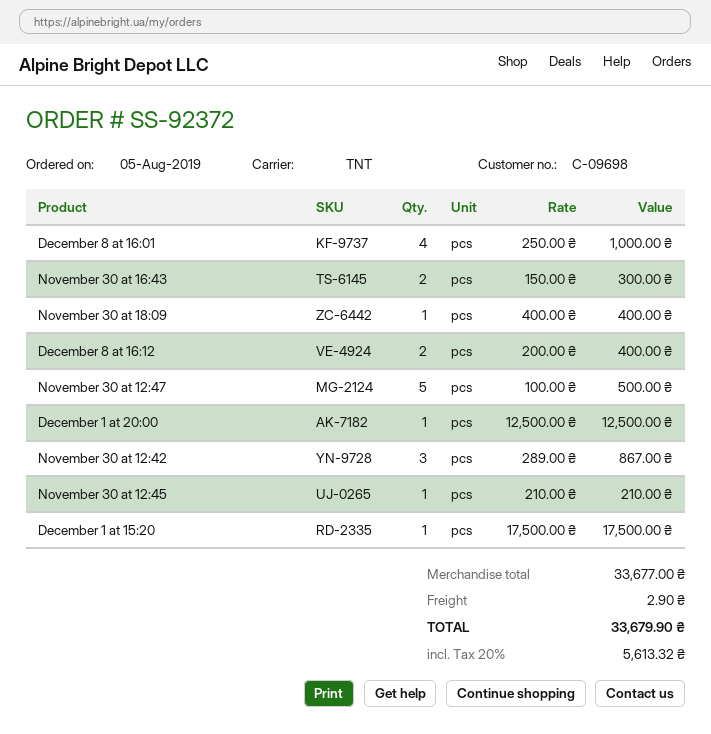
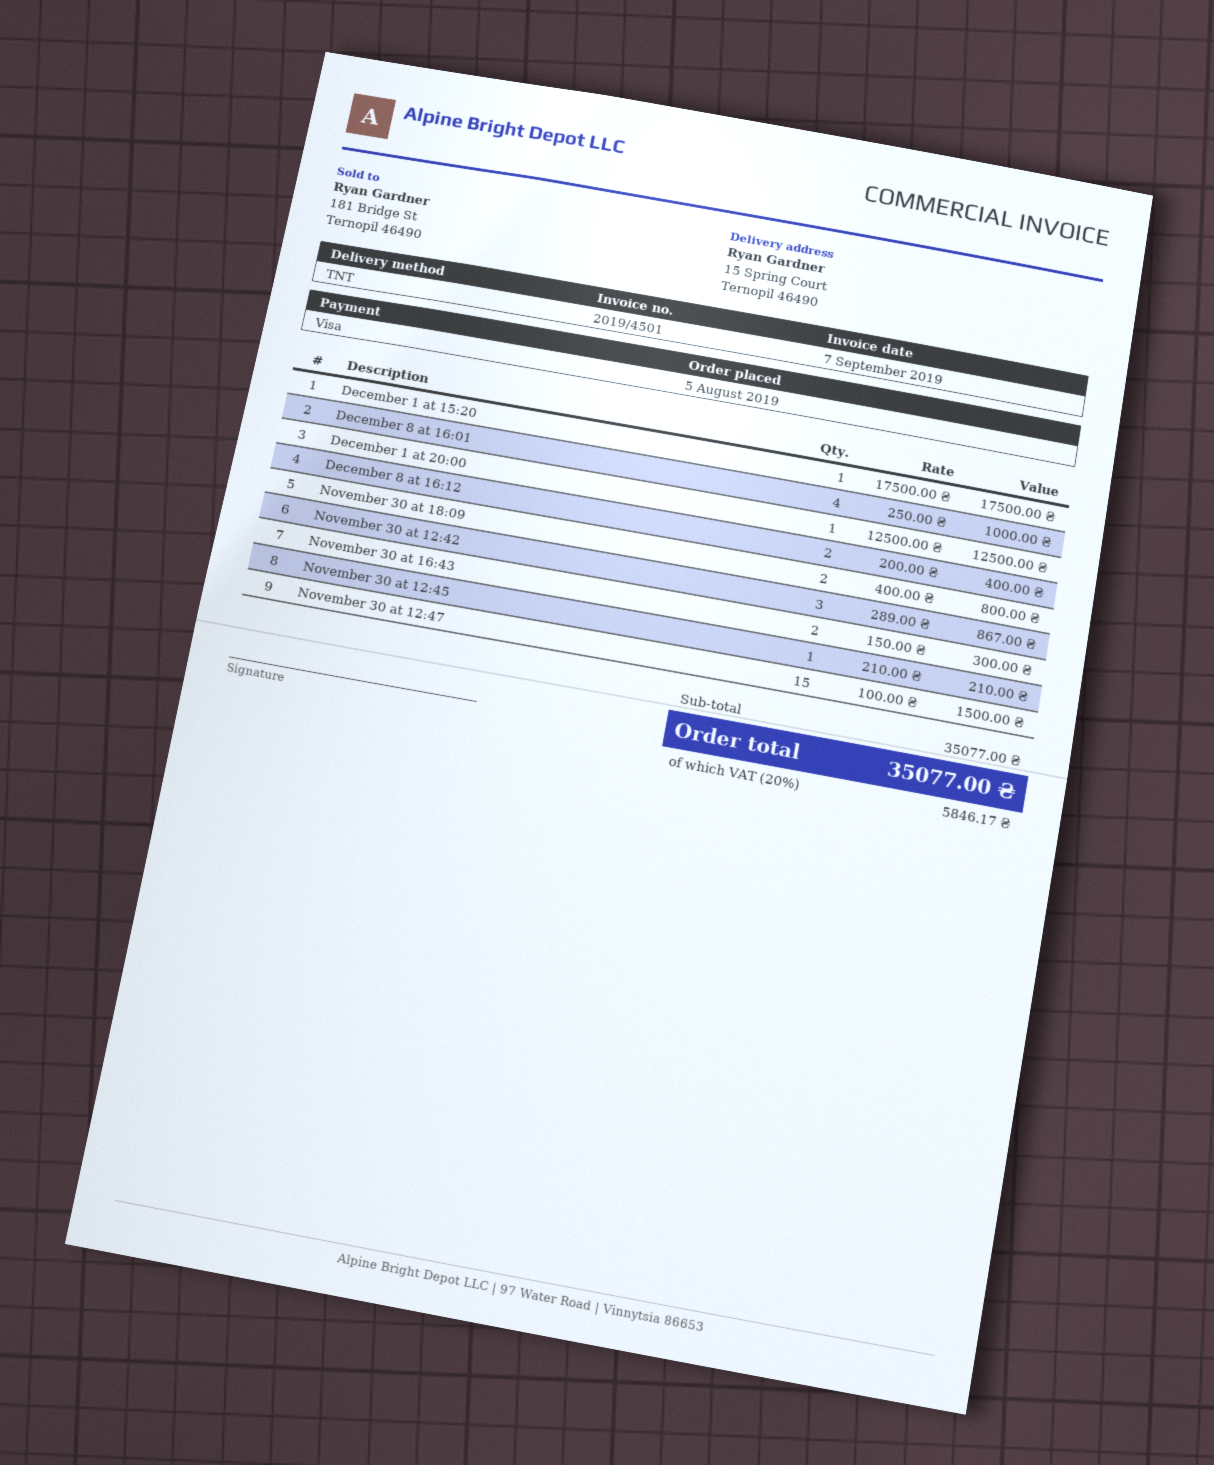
November 30 at 18:09: 1 x 400.00 = 400.00 -> 2 x 400.00 = 800.00
November 30 at 12:47: 5 x 100.00 = 500.00 -> 15 x 100.00 = 1500.00
subtotal: 33677.00 -> 35077.00
shipping: 2.90 -> none
tax: 20% = 5613.32 -> 20% = 5846.17
total: 33679.90 -> 35077.00

